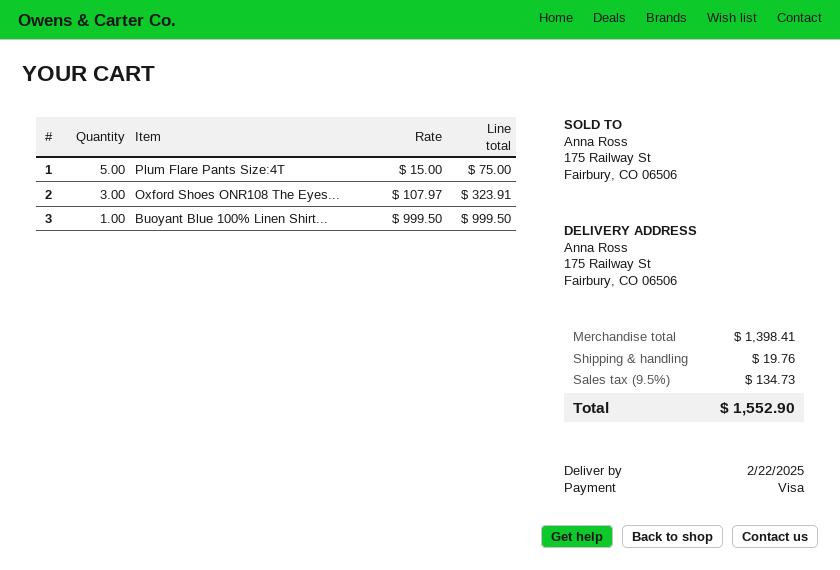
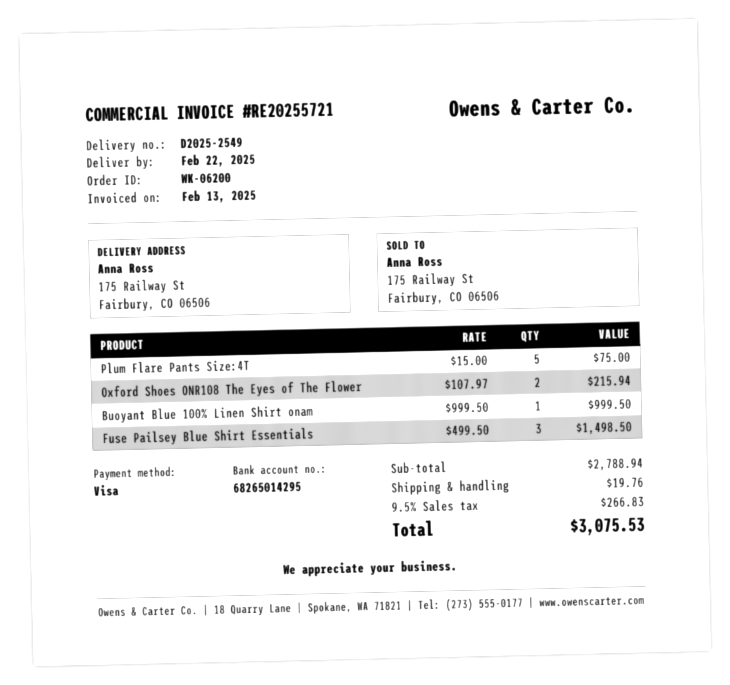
Oxford Shoes ONR108 The Eyes...: 3 x 107.97 = 323.91 -> 2 x 107.97 = 215.94
Fuse Pailsey Blue Shirt Essentials: none -> 3 x 499.50 = 1498.50
subtotal: 1398.41 -> 2788.94
tax: 9.5% = 134.73 -> 9.5% = 266.83
total: 1552.90 -> 3075.53

